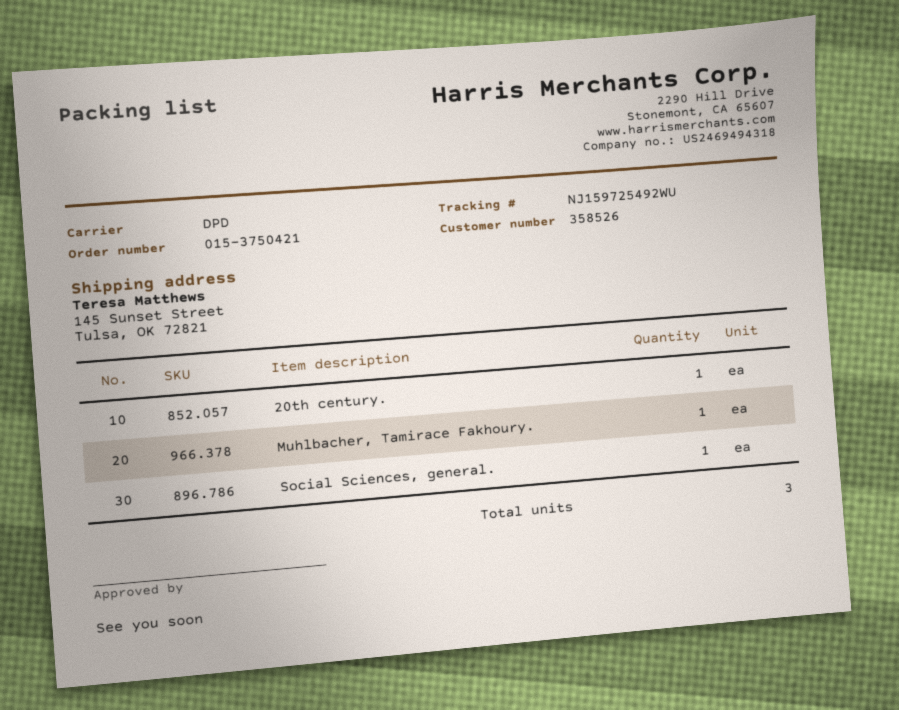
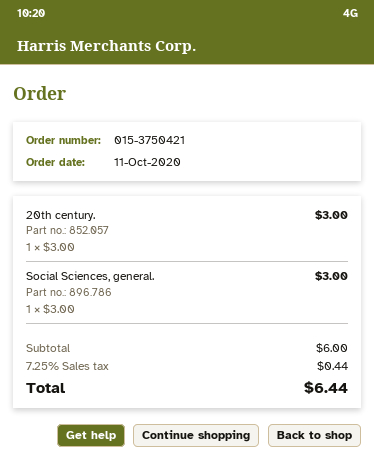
Muhlbacher, Tamirace Fakhoury.: 1 -> none

